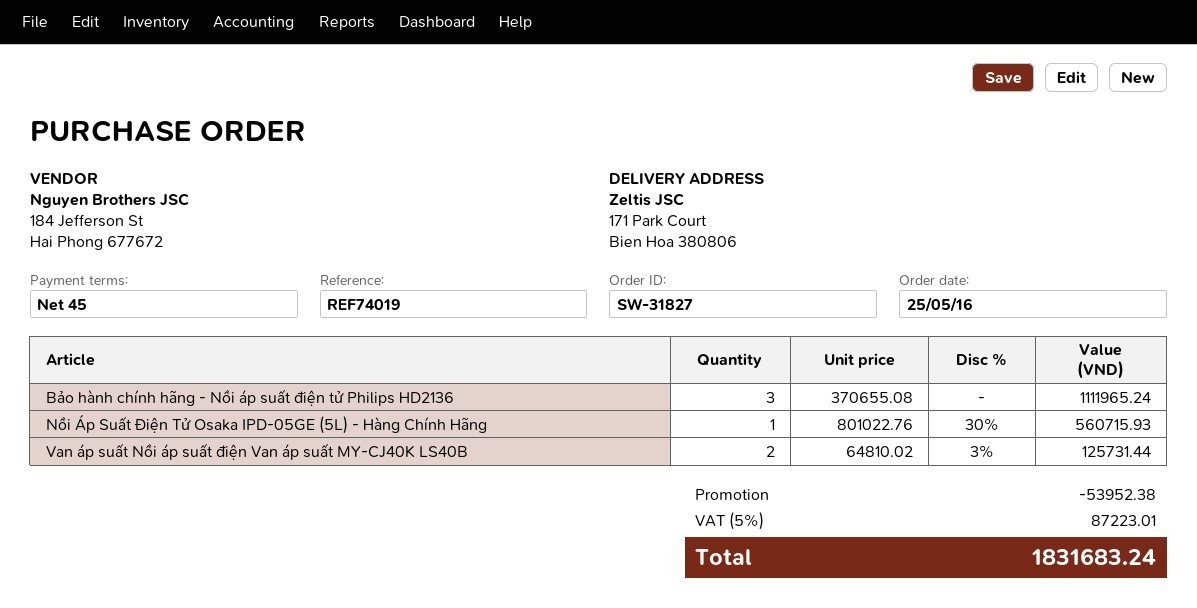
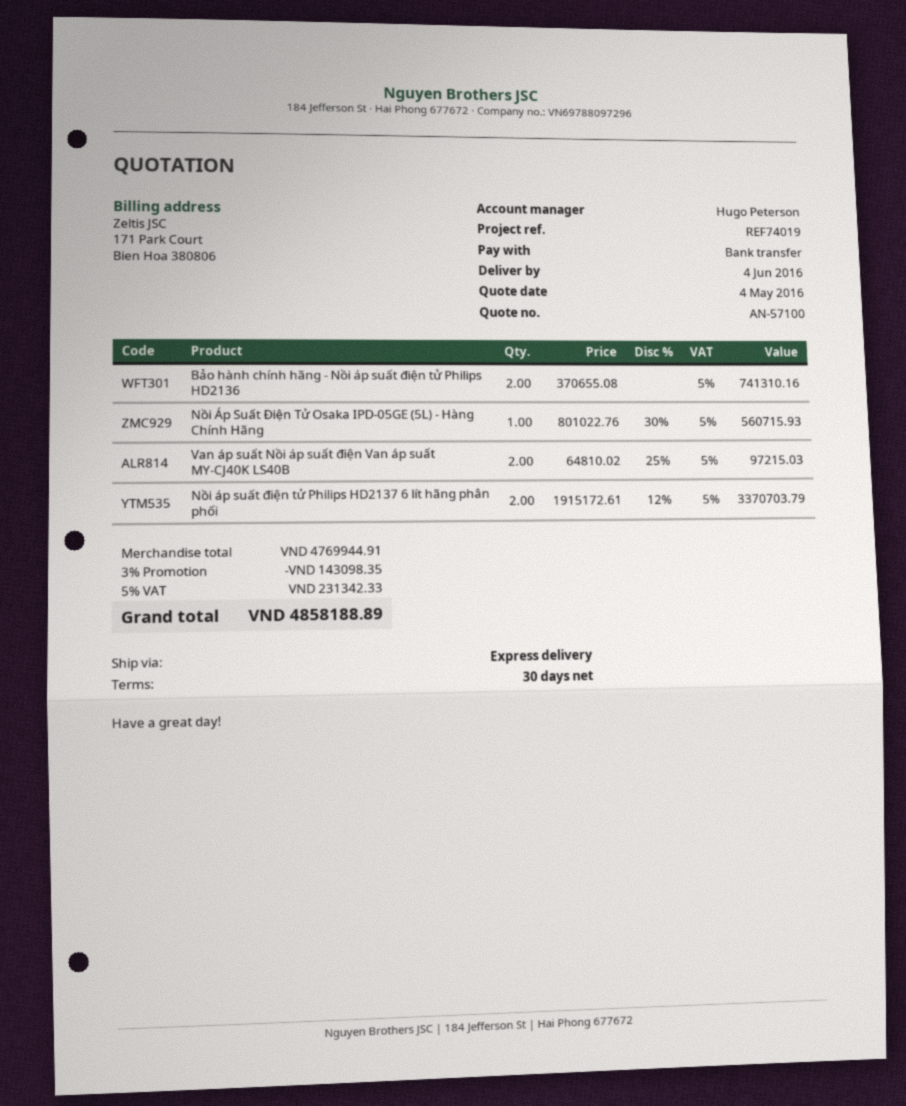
payment terms: 45 days -> 30 days
Bảo hành chính hãng - Nồi áp suất điện tử Philips HD2136: 3 x 370655.08 = 1111965.24 -> 2 x 370655.08 = 741310.16
Van áp suất Nồi áp suất điện Van áp suất MY-CJ40K LS40B: 2 x 64810.02 - 3% = 125731.44 -> 2 x 64810.02 - 25% = 97215.03
Nồi áp suất điện tử Philips HD2137 6 lít hãng phân phối: none -> 2 x 1915172.61 - 12% = 3370703.79
discount: 53952.38 -> 143098.35
tax: 5% = 87223.01 -> 5% = 231342.33
total: 1831683.24 -> 4858188.89

